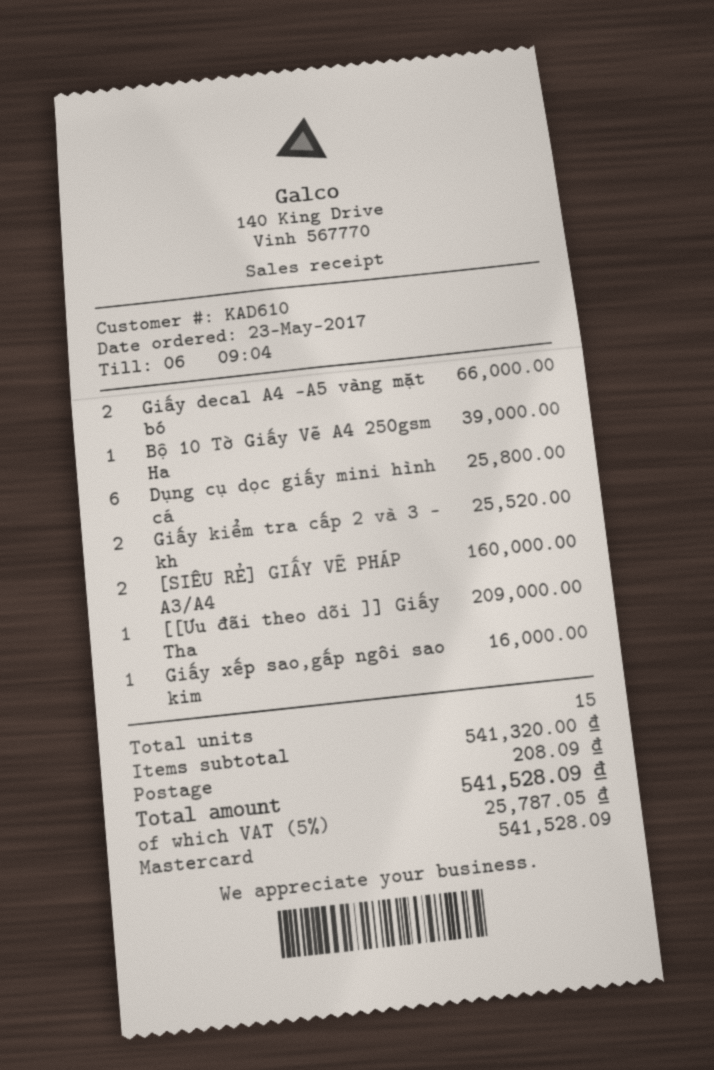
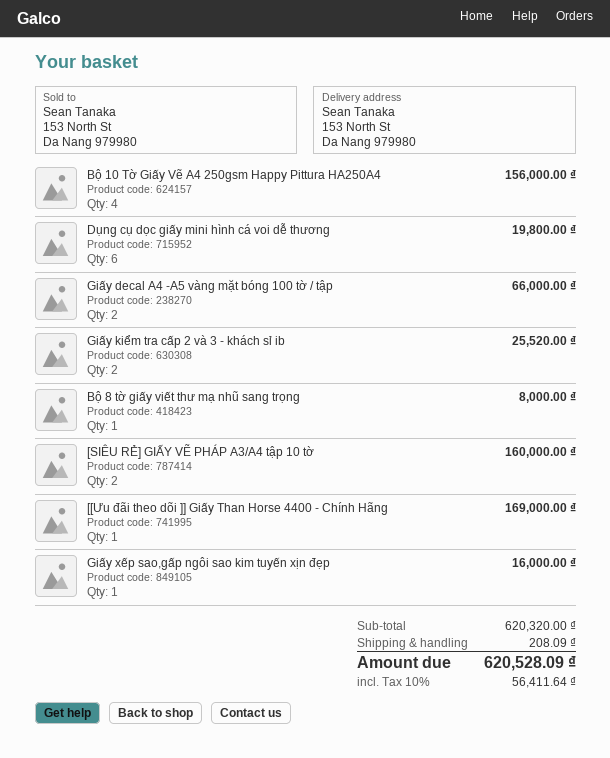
Bộ 10 Tờ Giấy Vẽ A4 250gsm Ha: 1 for 39000.00 -> 4 for 156000.00
Dụng cụ dọc giấy mini hình cá: 6 for 25800.00 -> 6 for 19800.00
[[Ưu đãi theo dõi ]] Giấy Tha: 1 for 209000.00 -> 1 for 169000.00
Bộ 8 tờ giấy viết thư mạ nhũ sang trọng: none -> 1 for 8000.00
subtotal: 541320.00 -> 620320.00
tax: 5% = 25787.05 -> 10% = 56411.64
total: 541528.09 -> 620528.09

